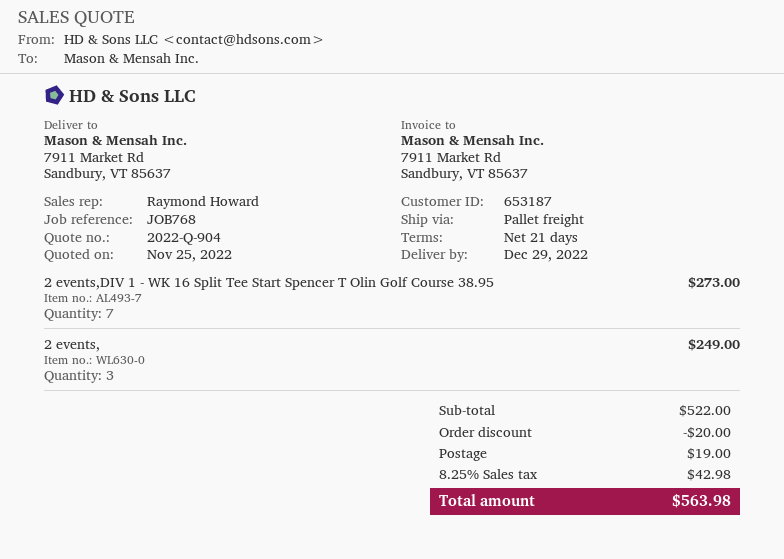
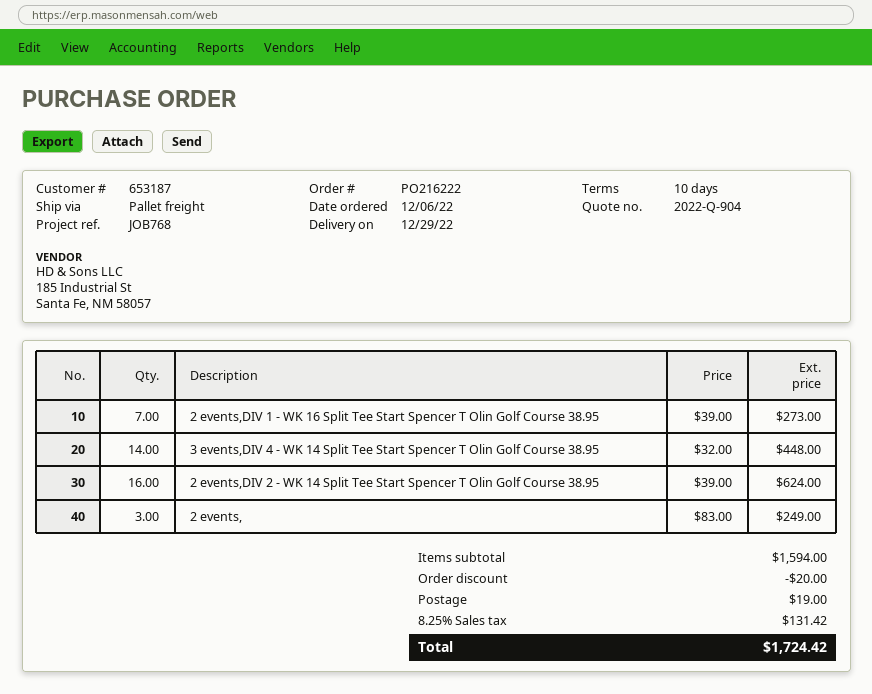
payment terms: 21 days -> 10 days
3 events,DIV 4 - WK 14 Split Tee Start Spencer T Olin Golf Course 38.95: none -> 14 for 448.00
2 events,DIV 2 - WK 14 Split Tee Start Spencer T Olin Golf Course 38.95: none -> 16 for 624.00
subtotal: 522.00 -> 1594.00
tax: 8.25% = 42.98 -> 8.25% = 131.42
total: 563.98 -> 1724.42

